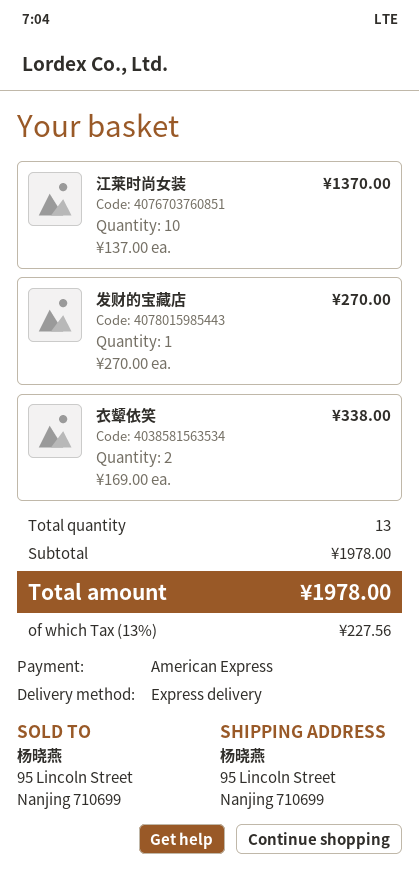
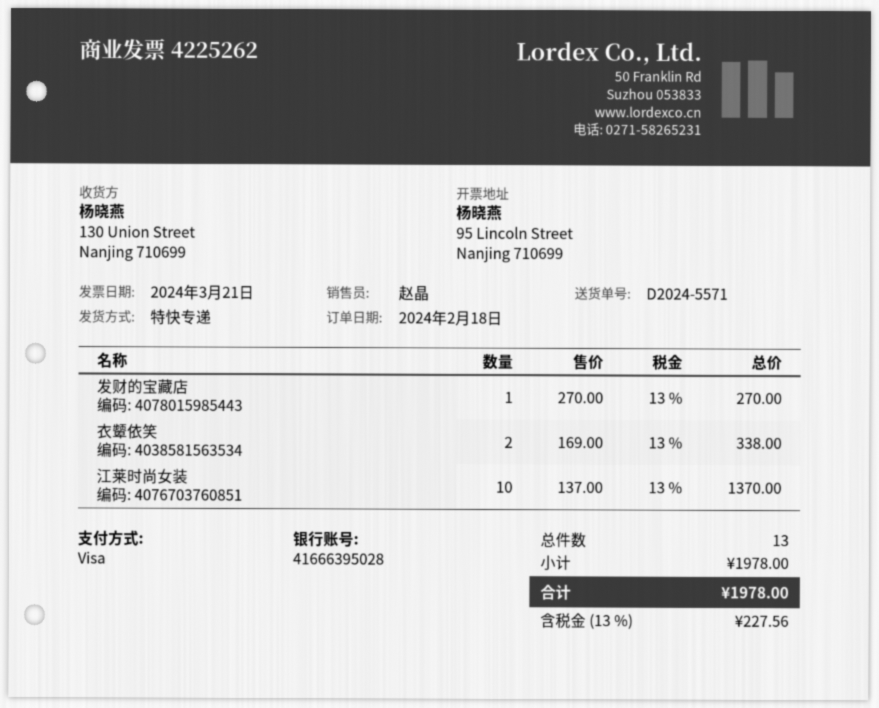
payment method: American Express -> Visa
ship to: 95 Lincoln Street, Nanjing 710699 -> 130 Union Street, Nanjing 710699

